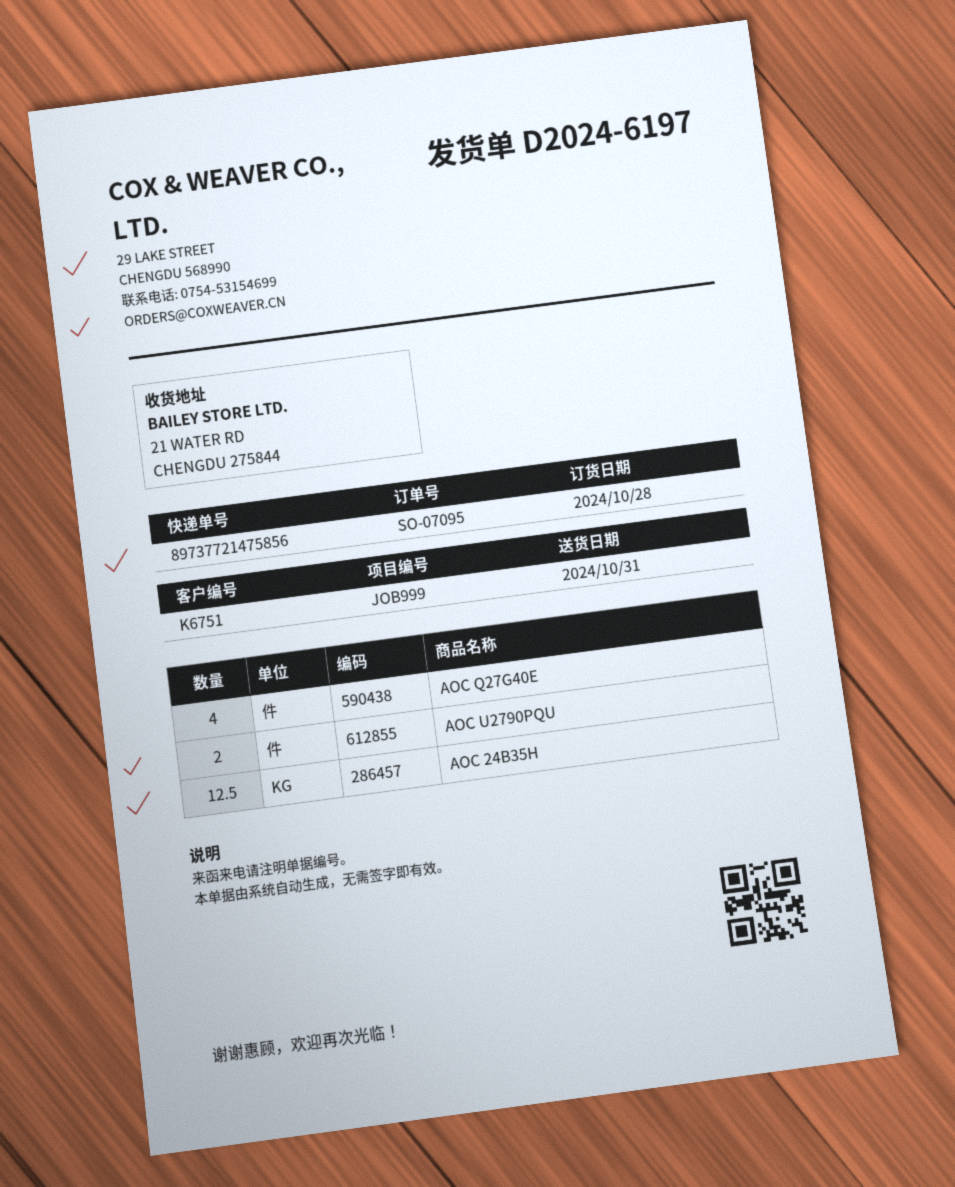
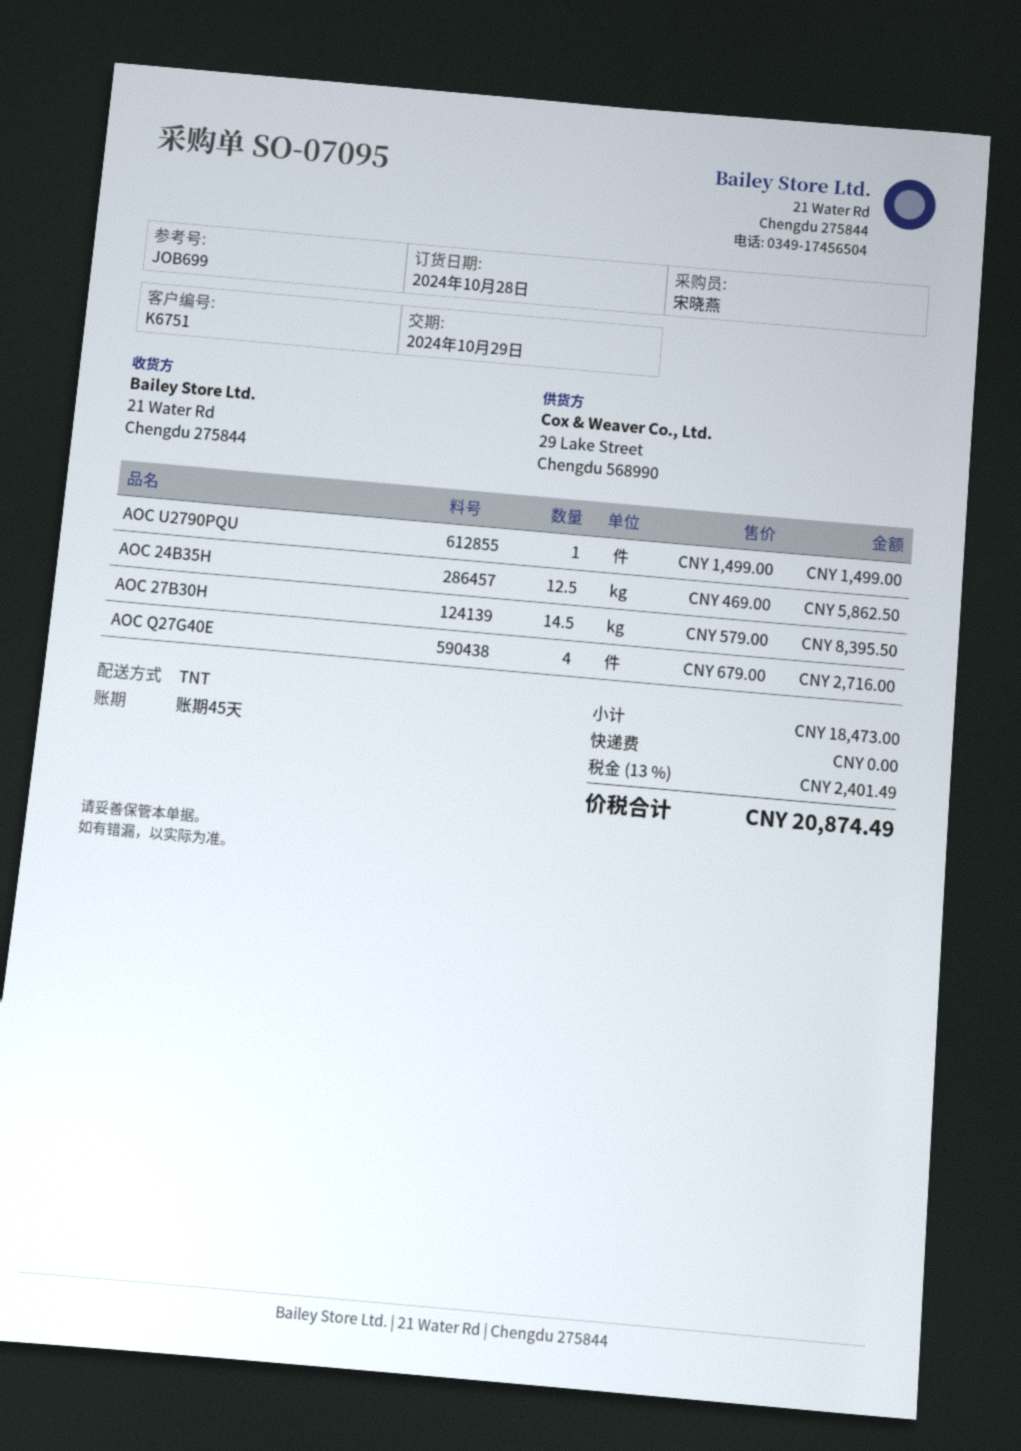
delivery date: 2024-10-31 -> 2024-10-29
reference: JOB999 -> JOB699
AOC U2790PQU: 2 -> 1
AOC 27B30H: none -> 14.5

